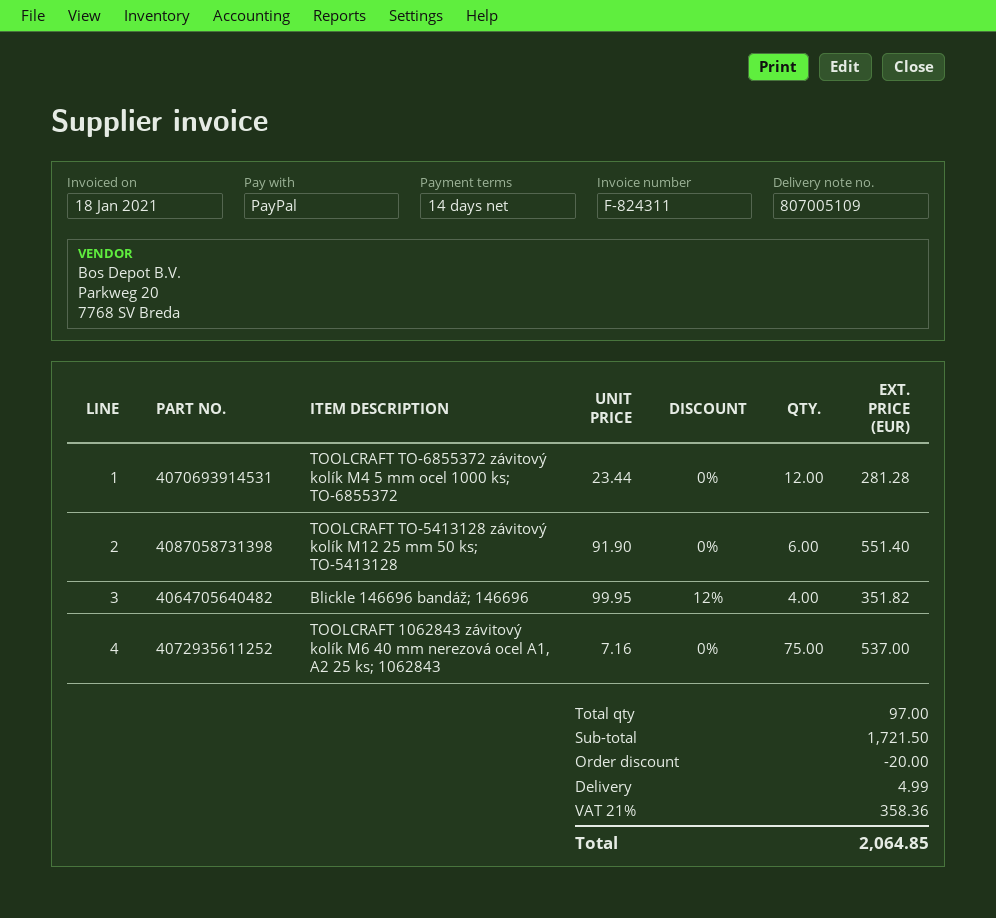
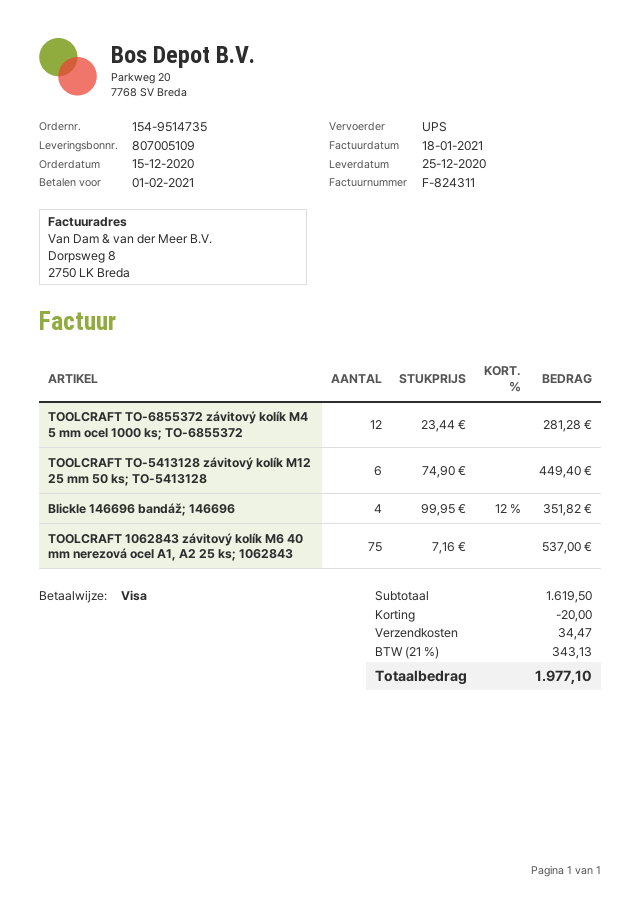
payment method: PayPal -> Visa
TOOLCRAFT TO-5413128 závitový kolík M12 25 mm 50 ks; TO-5413128: 6 x 91.90 = 551.40 -> 6 x 74.90 = 449.40
subtotal: 1721.50 -> 1619.50
shipping: 4.99 -> 34.47
tax: 21% = 358.36 -> 21% = 343.13
total: 2064.85 -> 1977.10

